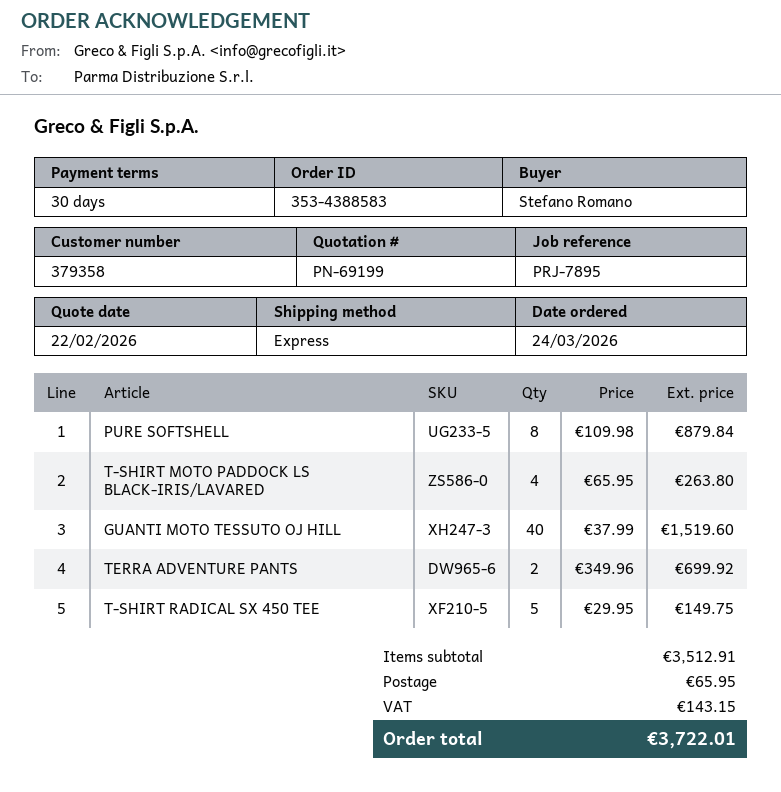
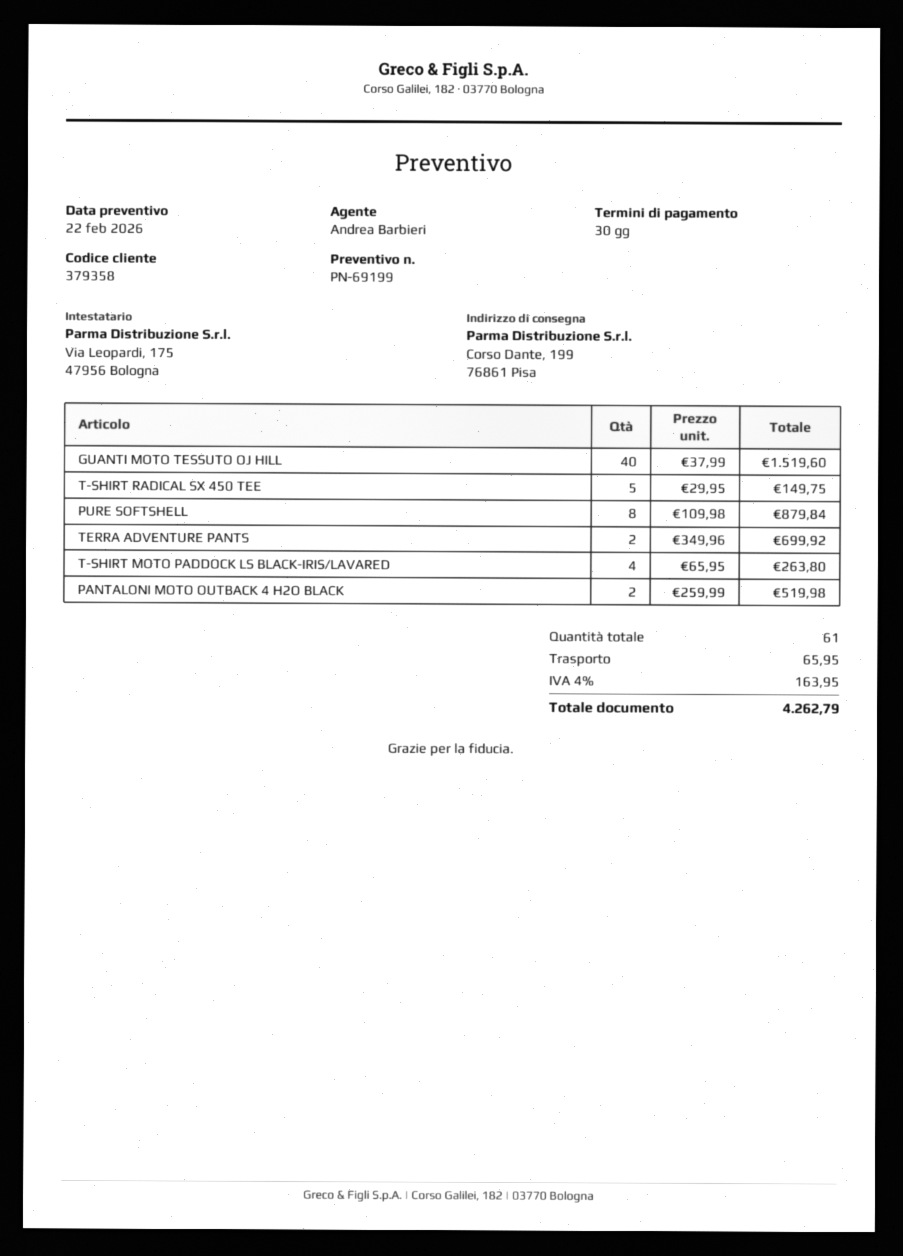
PANTALONI MOTO OUTBACK 4 H2O BLACK: none -> 2 x 259.99 = 519.98
tax: 143.15 -> 163.95
total: 3722.01 -> 4262.79

